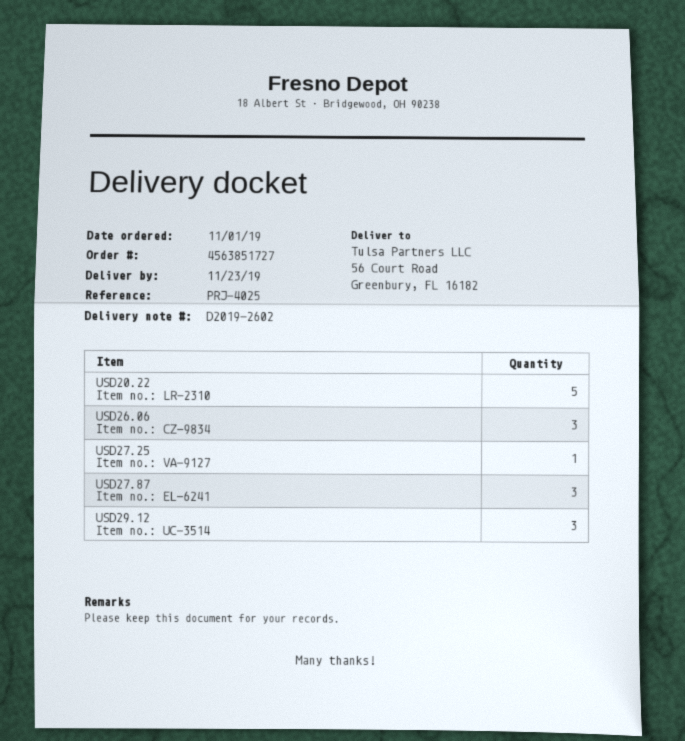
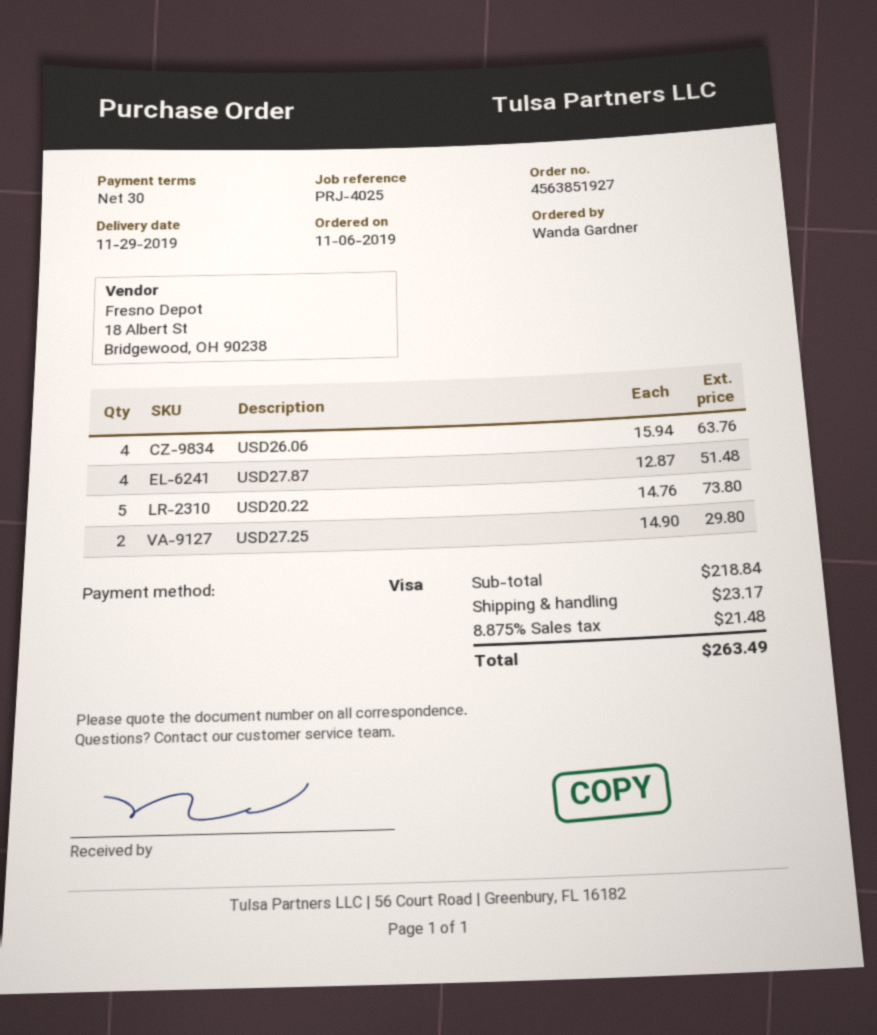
order number: 4563851727 -> 4563851927
order date: 2019-11-01 -> 2019-11-06
delivery date: 2019-11-23 -> 2019-11-29
USD26.06: 3 -> 4
USD27.25: 1 -> 2
USD27.87: 3 -> 4
USD29.12: 3 -> none

